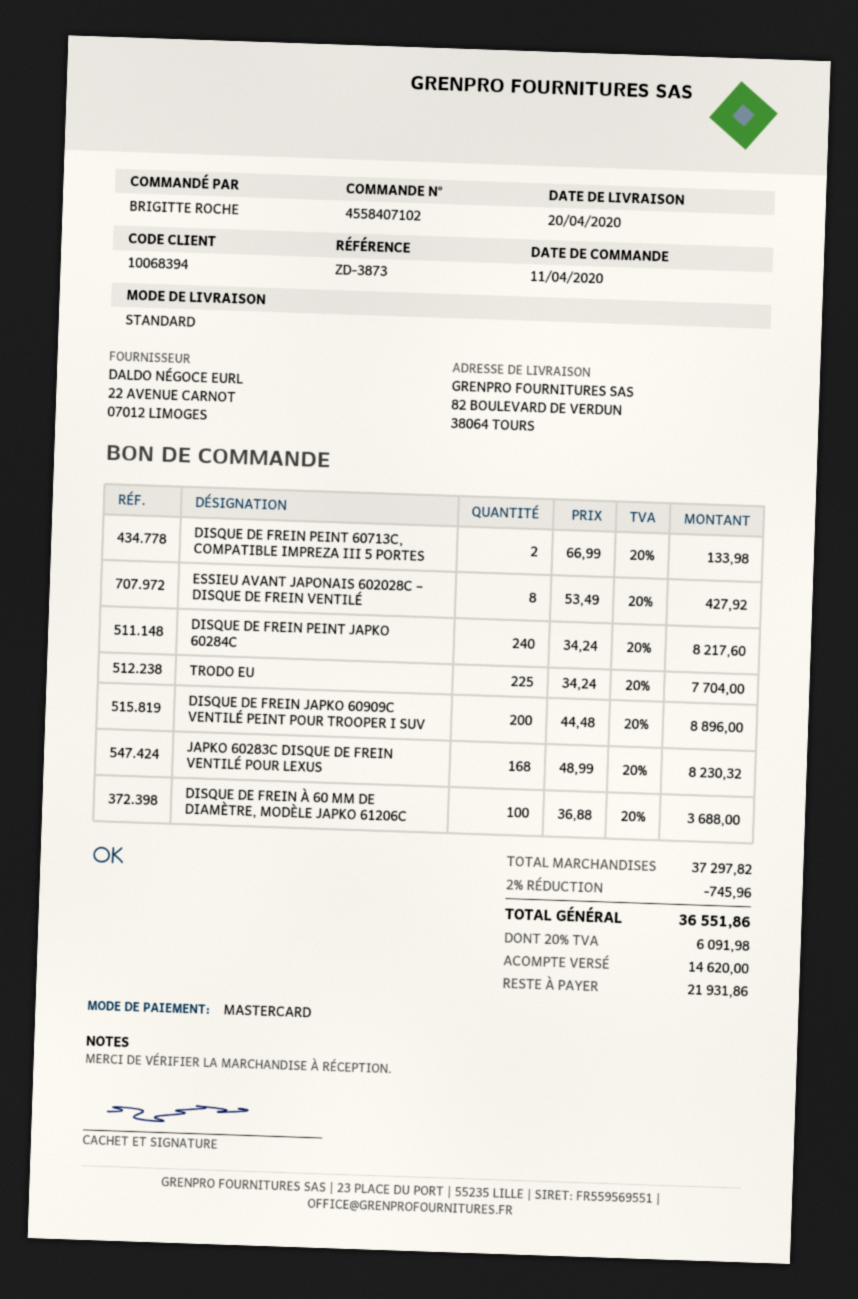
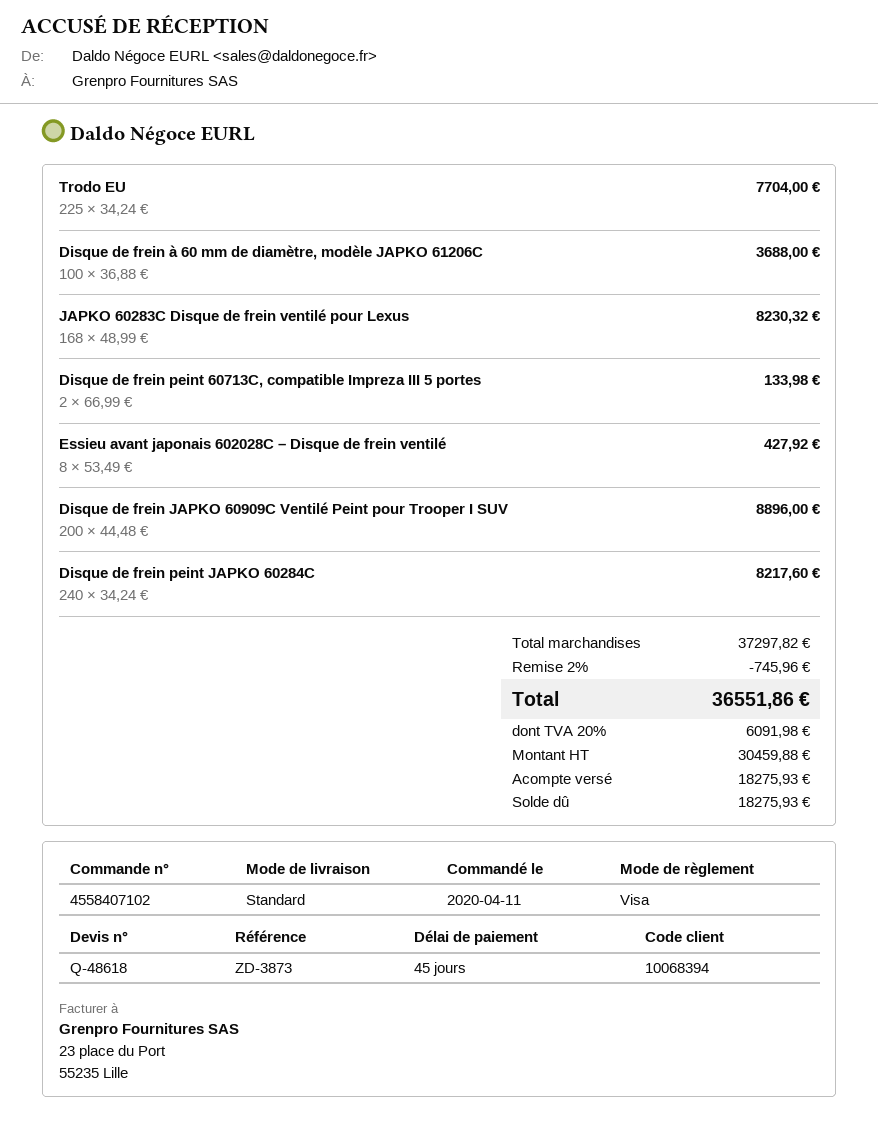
payment method: Mastercard -> Visa
deposit: 14620.00 -> 18275.93
balance: 21931.86 -> 18275.93

